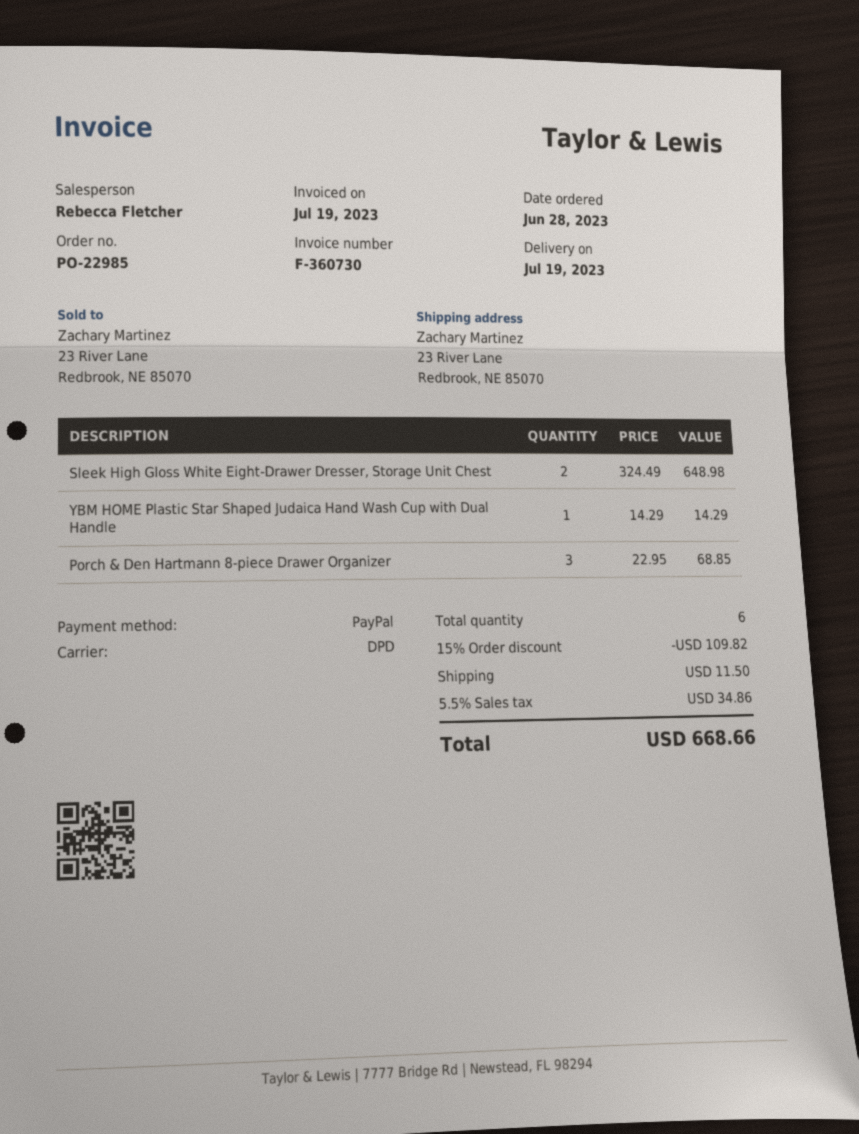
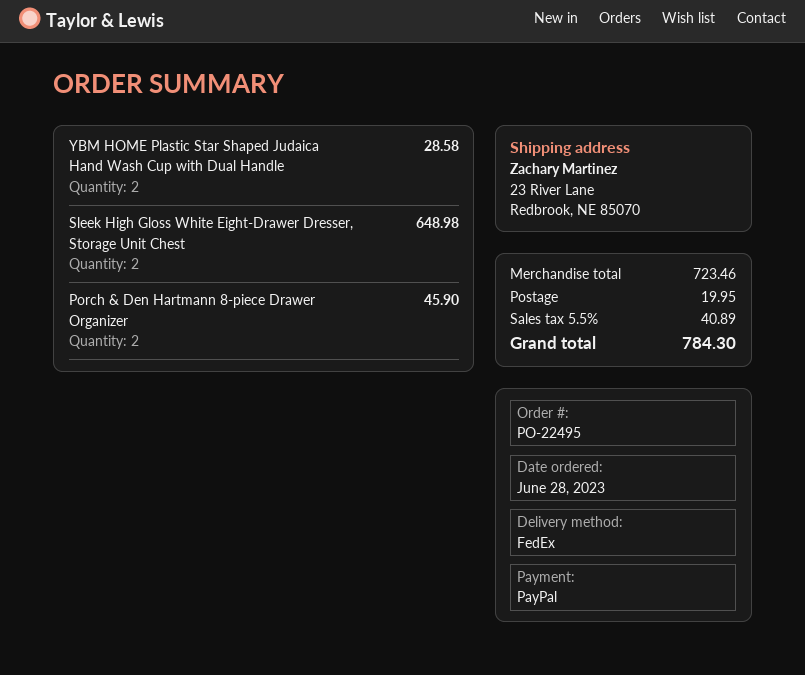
order number: PO-22985 -> PO-22495
shipping method: DPD -> FedEx
YBM HOME Plastic Star Shaped Judaica Hand Wash Cup with Dual Handle: 1 for 14.29 -> 2 for 28.58
Porch & Den Hartmann 8-piece Drawer Organizer: 3 for 68.85 -> 2 for 45.90
discount: 15% = 109.82 -> none
shipping: 11.50 -> 19.95
tax: 5.5% = 34.86 -> 5.5% = 40.89
total: 668.66 -> 784.30

